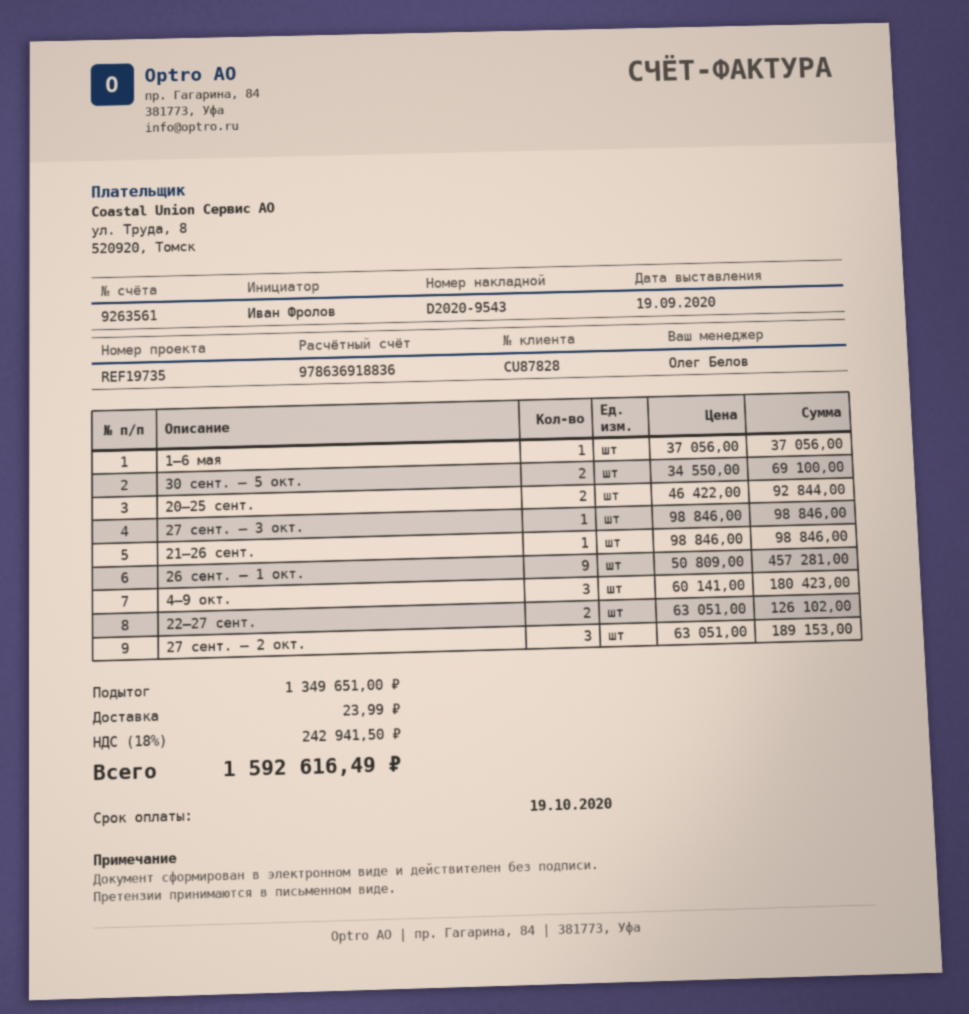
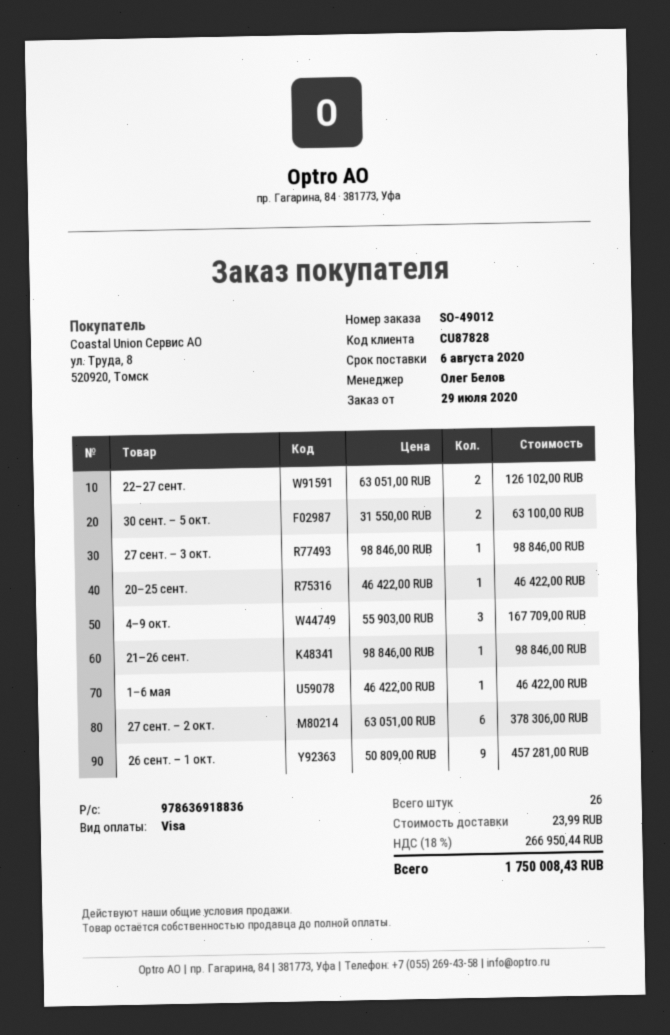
1–6 мая: 1 x 37056.00 = 37056.00 -> 1 x 46422.00 = 46422.00
30 сент. – 5 окт.: 2 x 34550.00 = 69100.00 -> 2 x 31550.00 = 63100.00
20–25 сент.: 2 x 46422.00 = 92844.00 -> 1 x 46422.00 = 46422.00
4–9 окт.: 3 x 60141.00 = 180423.00 -> 3 x 55903.00 = 167709.00
27 сент. – 2 окт.: 3 x 63051.00 = 189153.00 -> 6 x 63051.00 = 378306.00
tax: 18% = 242941.50 -> 18% = 266950.44
total: 1592616.49 -> 1750008.43

